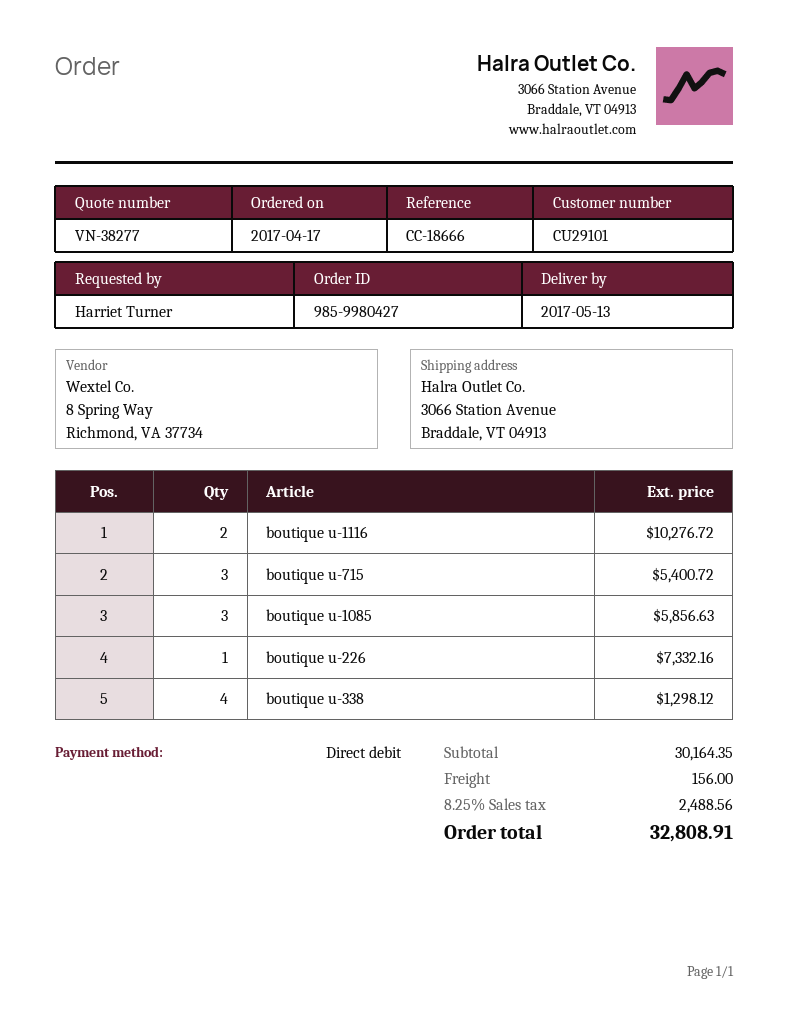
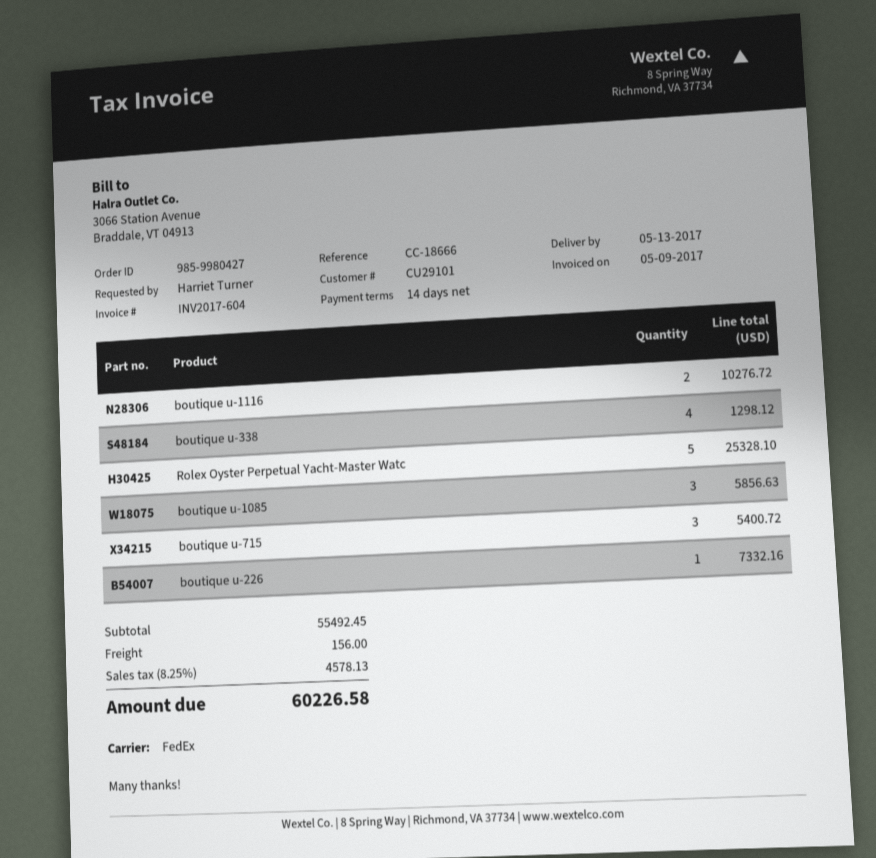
Rolex Oyster Perpetual Yacht-Master Watc: none -> 5 for 25328.10
subtotal: 30164.35 -> 55492.45
tax: 8.25% = 2488.56 -> 8.25% = 4578.13
total: 32808.91 -> 60226.58

